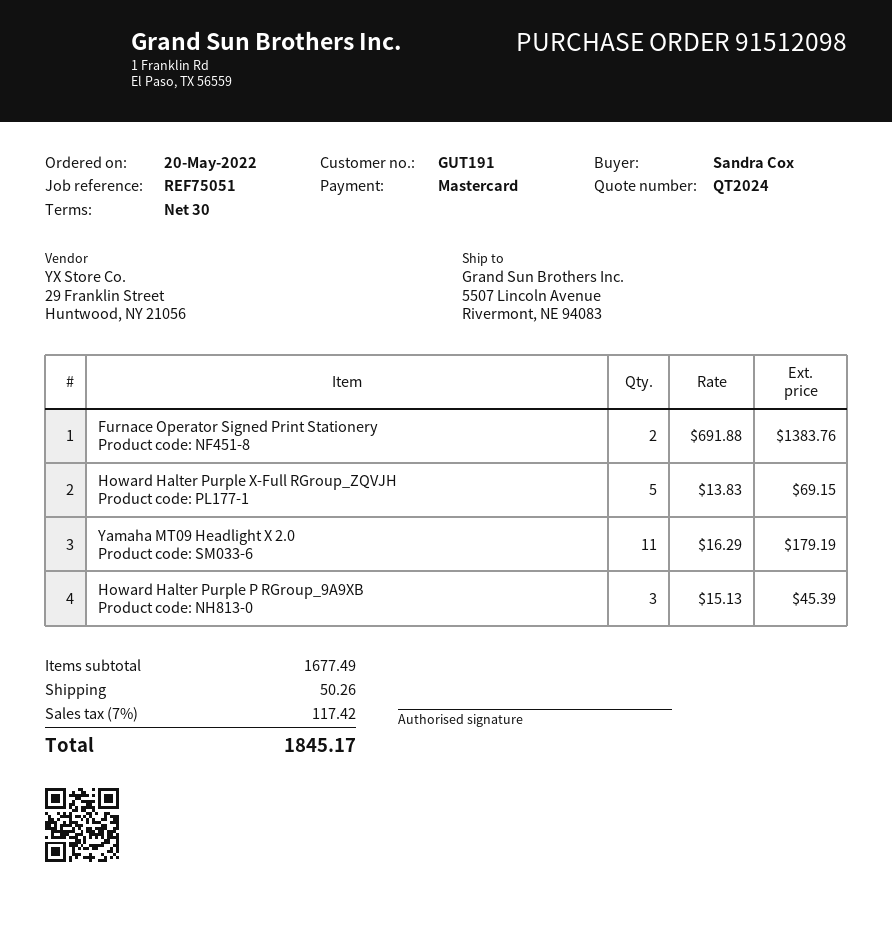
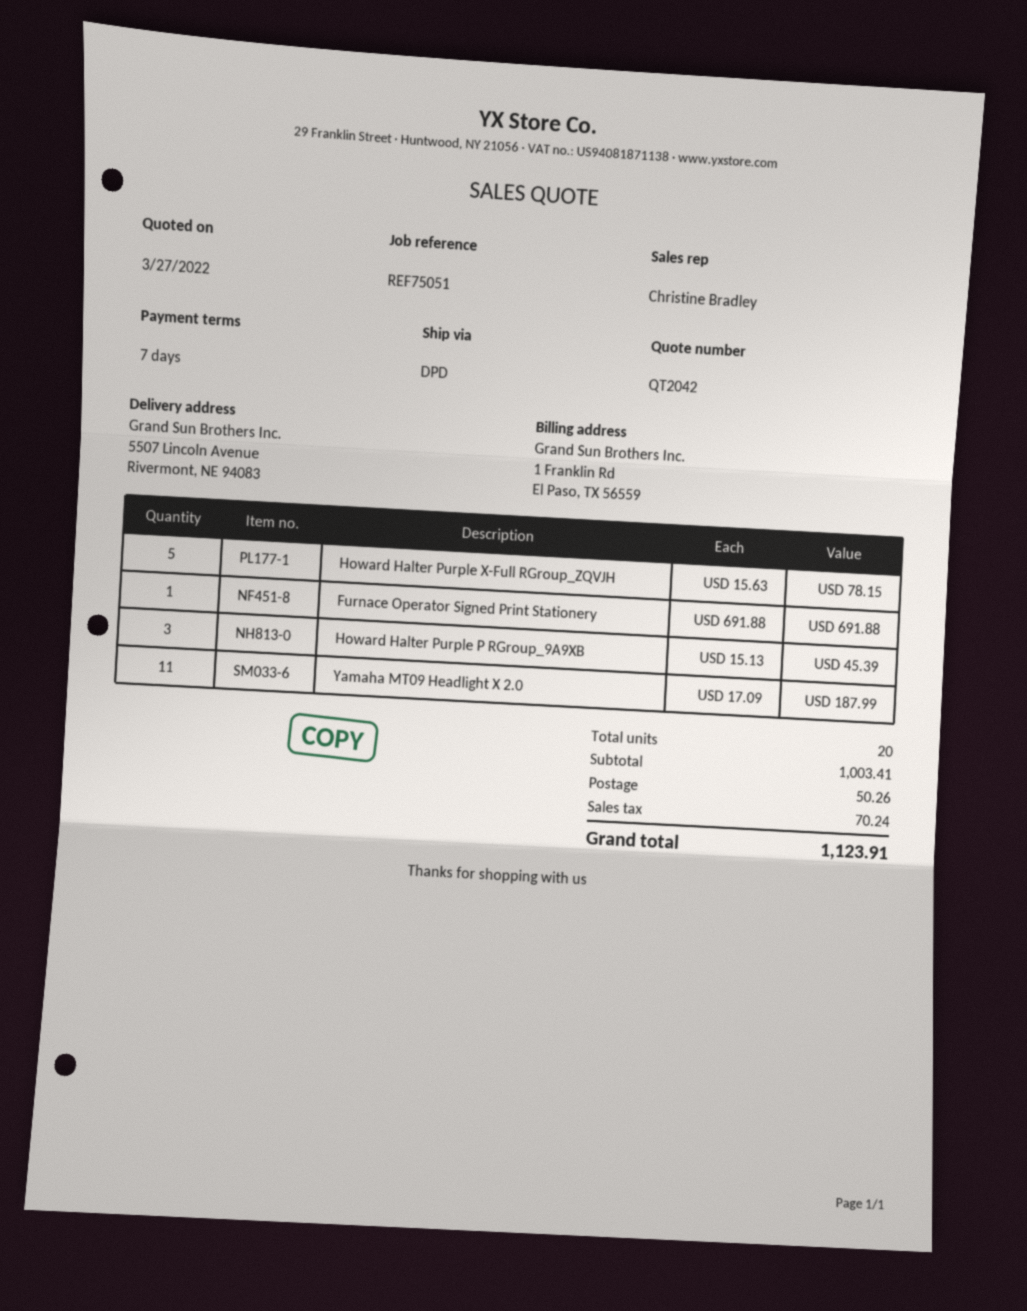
quote number: QT2024 -> QT2042
payment terms: 30 days -> 7 days
Furnace Operator Signed Print Stationery: 2 x 691.88 = 1383.76 -> 1 x 691.88 = 691.88
Howard Halter Purple X-Full RGroup_ZQVJH: 5 x 13.83 = 69.15 -> 5 x 15.63 = 78.15
Yamaha MT09 Headlight X 2.0: 11 x 16.29 = 179.19 -> 11 x 17.09 = 187.99
subtotal: 1677.49 -> 1003.41
tax: 117.42 -> 70.24
total: 1845.17 -> 1123.91

